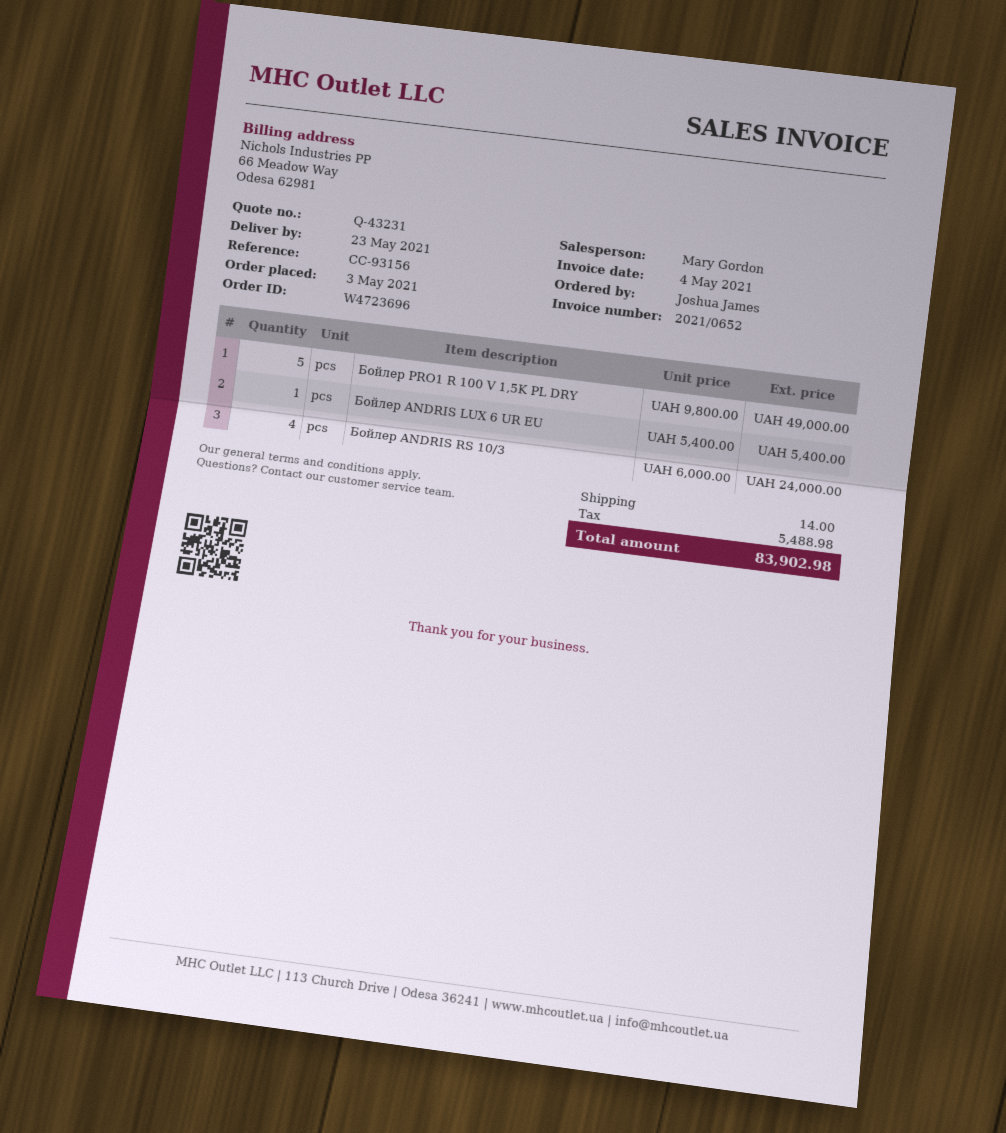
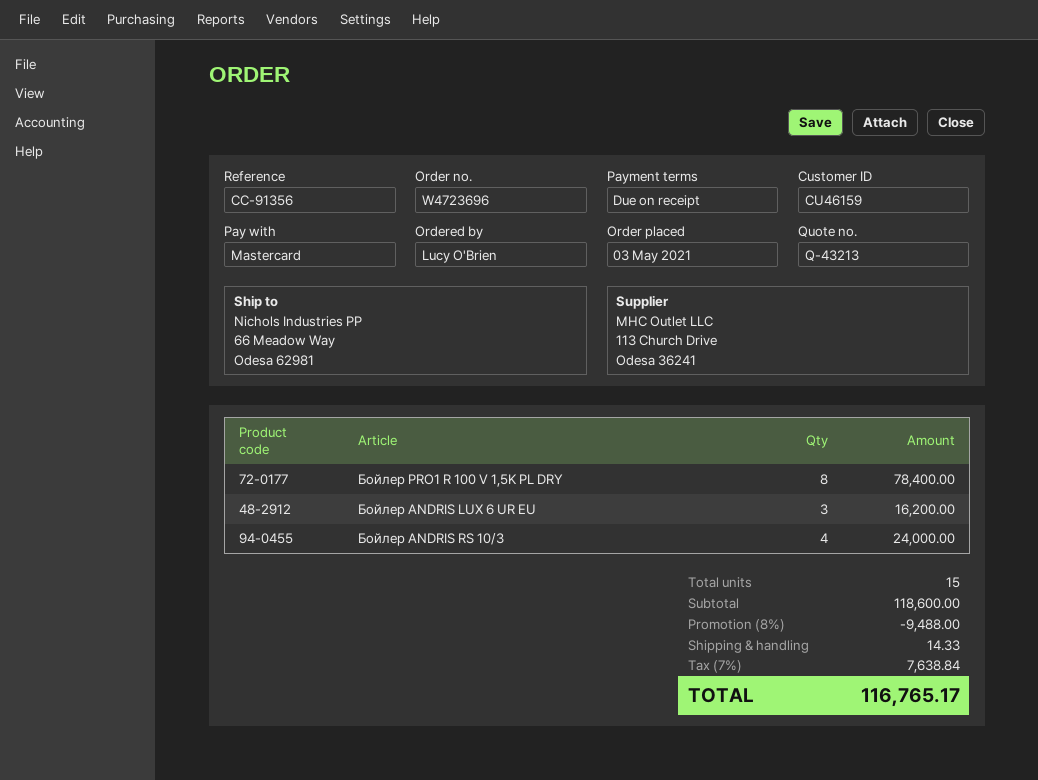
quote number: Q-43231 -> Q-43213
reference: CC-93156 -> CC-91356
ordered by: Joshua James -> Lucy O'Brien
Бойлер PRO1 R 100 V 1,5K PL DRY: 5 for 49000.00 -> 8 for 78400.00
Бойлер ANDRIS LUX 6 UR EU: 1 for 5400.00 -> 3 for 16200.00
discount: none -> 8% = 9488.00
shipping: 14.00 -> 14.33
tax: 5488.98 -> 7638.84
total: 83902.98 -> 116765.17

